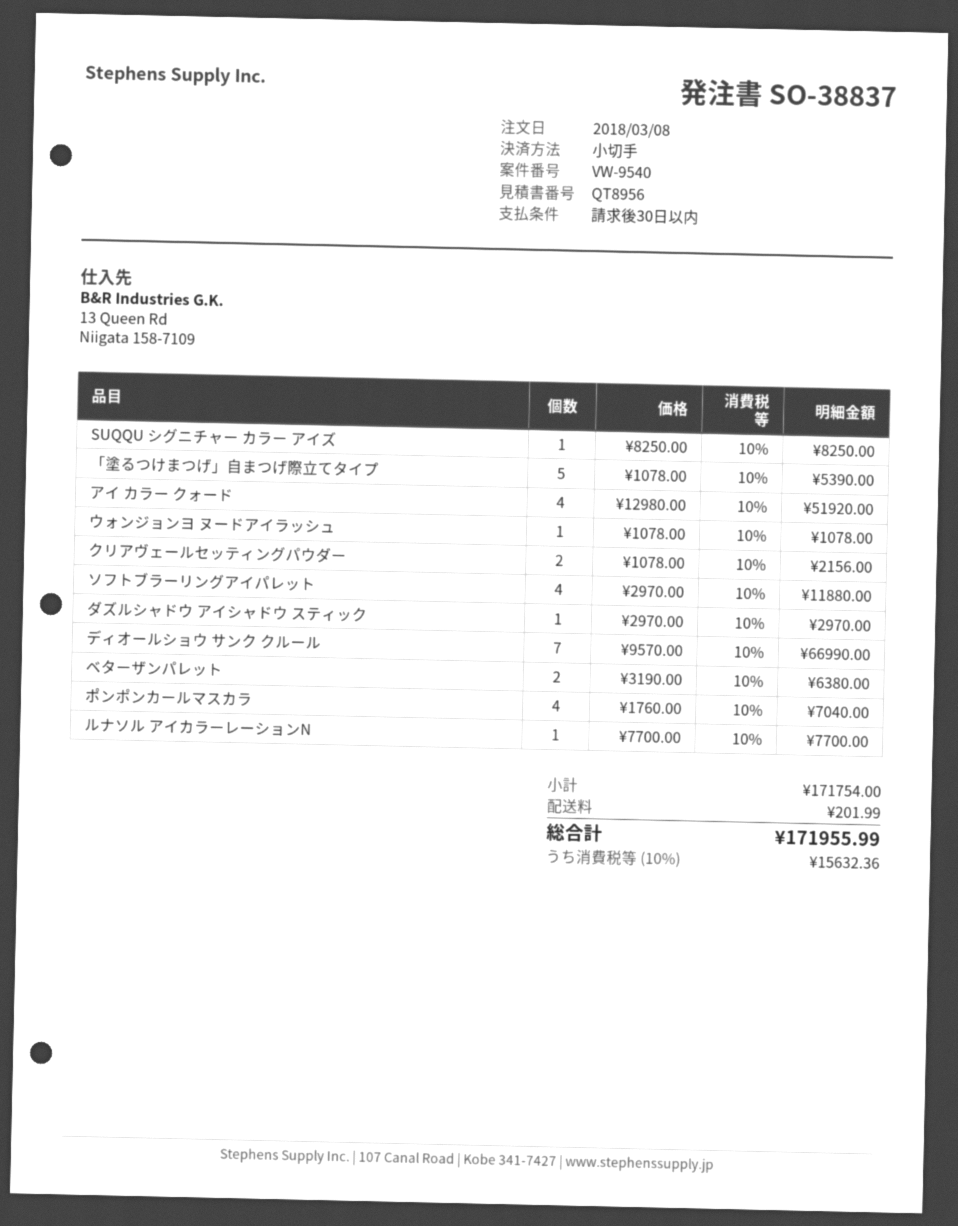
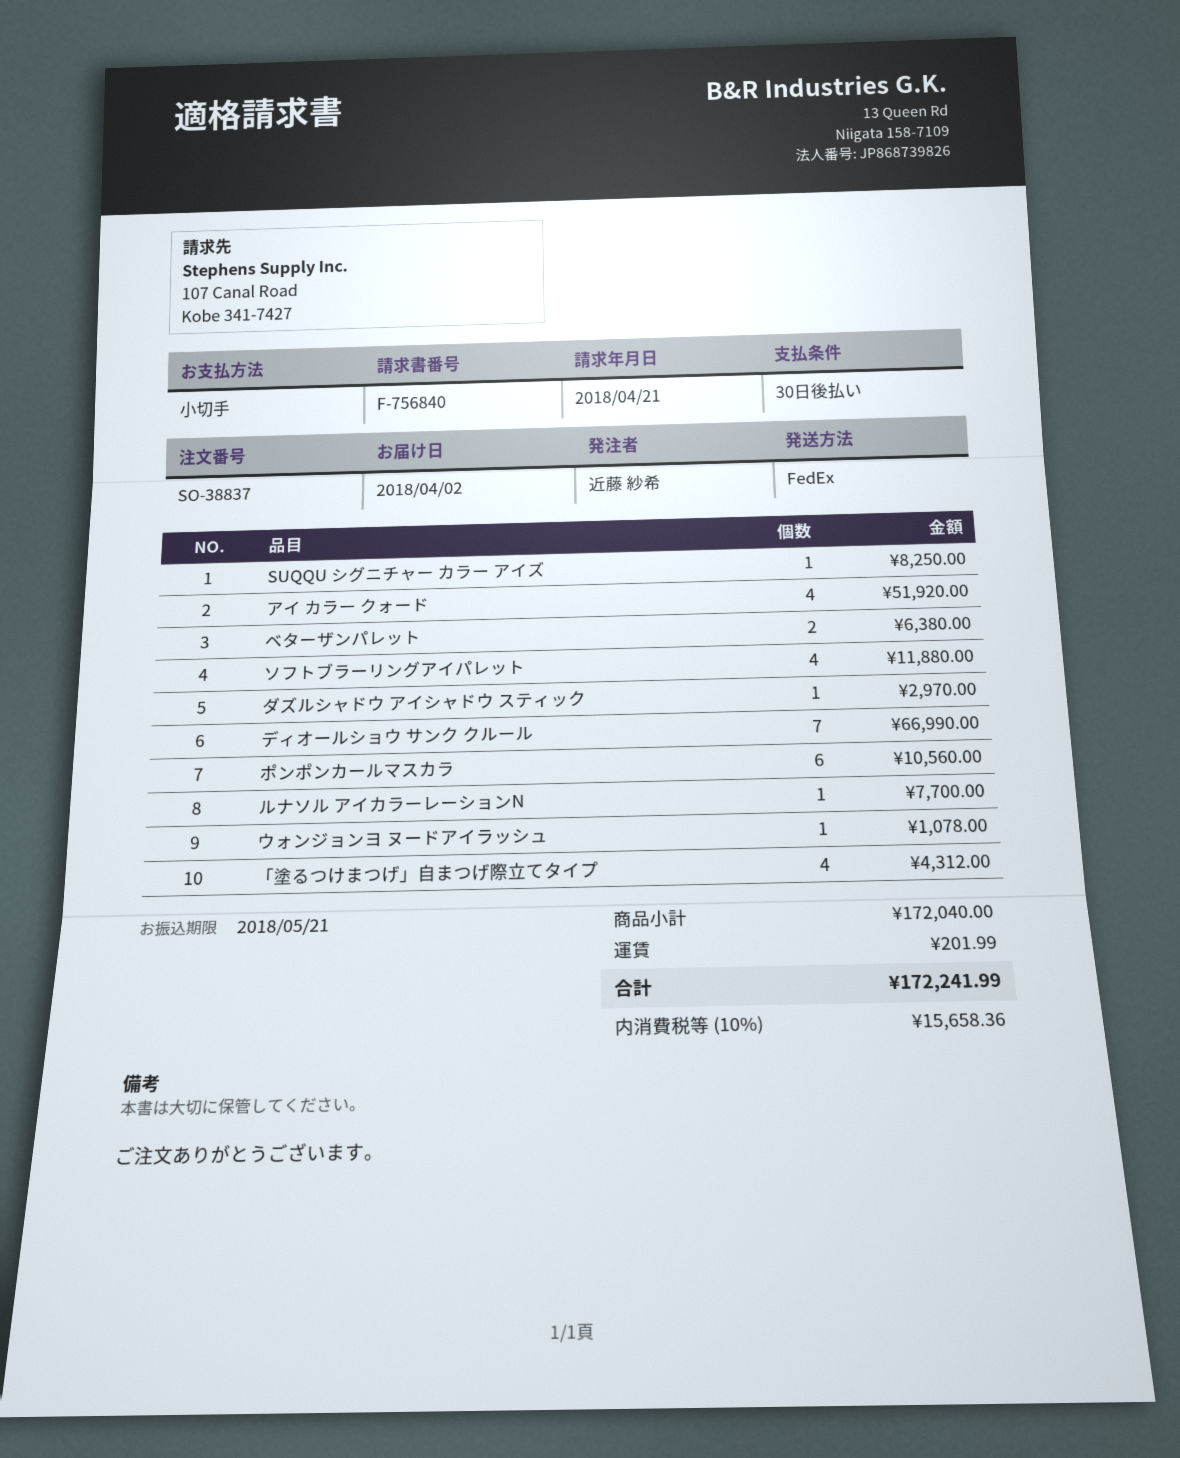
「塗るつけまつげ」自まつげ際立てタイプ: 5 for 5390.00 -> 4 for 4312.00
クリアヴェールセッティングパウダー: 2 for 2156.00 -> none
ポンポンカールマスカラ: 4 for 7040.00 -> 6 for 10560.00
subtotal: 171754.00 -> 172040.00
tax: 10% = 15632.36 -> 10% = 15658.36
total: 171955.99 -> 172241.99

